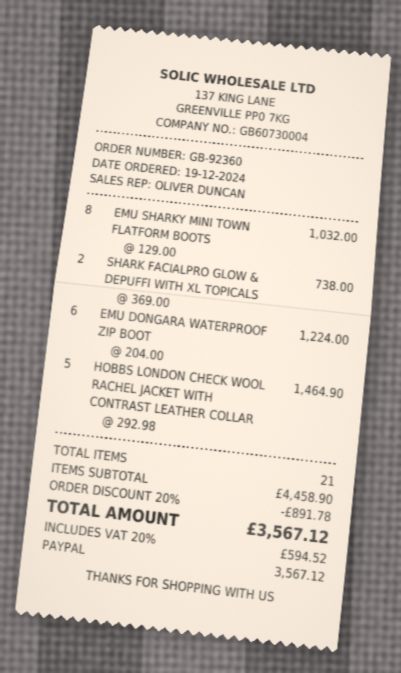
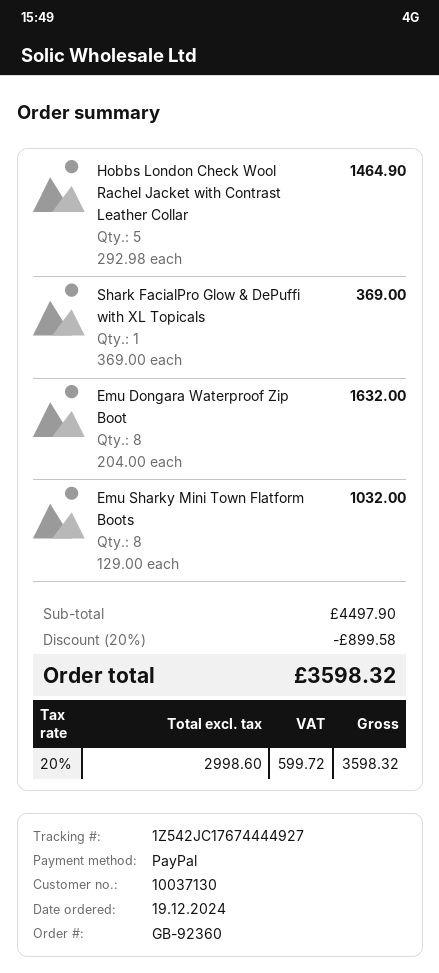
SHARK FACIALPRO GLOW & DEPUFFI WITH XL TOPICALS: 2 x 369.00 = 738.00 -> 1 x 369.00 = 369.00
EMU DONGARA WATERPROOF ZIP BOOT: 6 x 204.00 = 1224.00 -> 8 x 204.00 = 1632.00
subtotal: 4458.90 -> 4497.90
discount: 20% = 891.78 -> 20% = 899.58
tax: 20% = 594.52 -> 20% = 599.72
total: 3567.12 -> 3598.32

